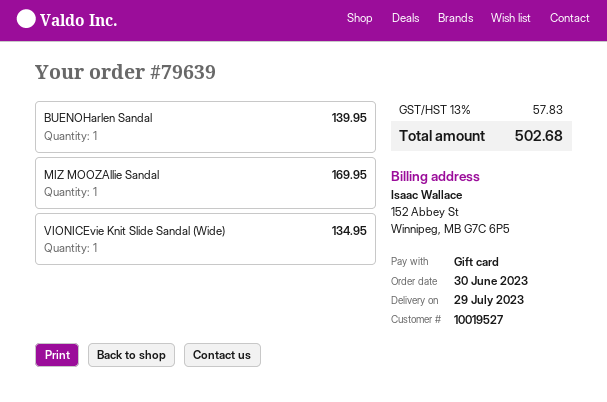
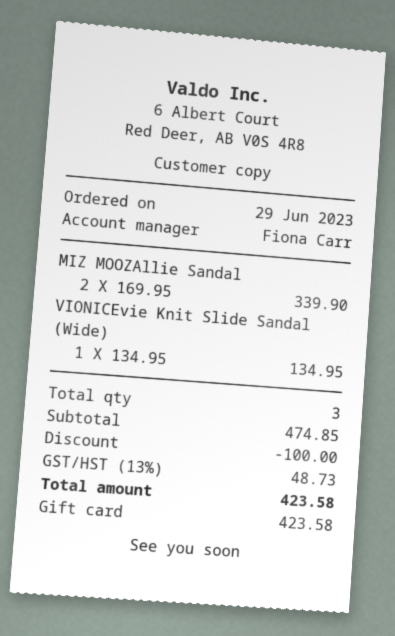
order date: 2023-06-30 -> 2023-06-29
BUENOHarlen Sandal: 1 for 139.95 -> none
MIZ MOOZAllie Sandal: 1 for 169.95 -> 2 for 339.90
discount: none -> 100.00
tax: 13% = 57.83 -> 13% = 48.73
total: 502.68 -> 423.58

